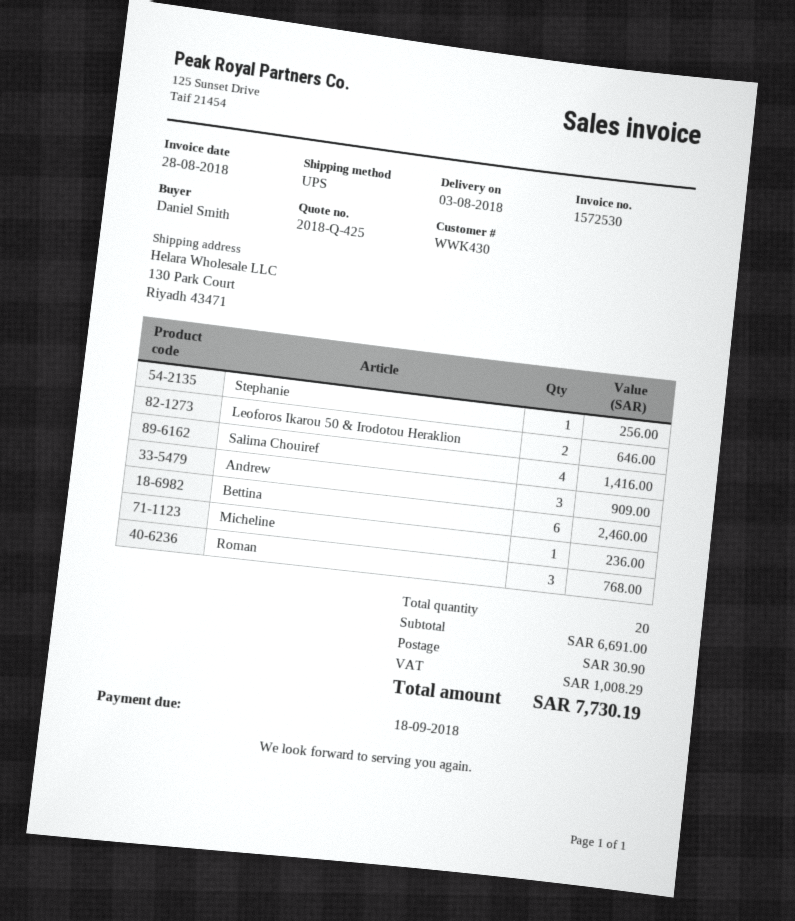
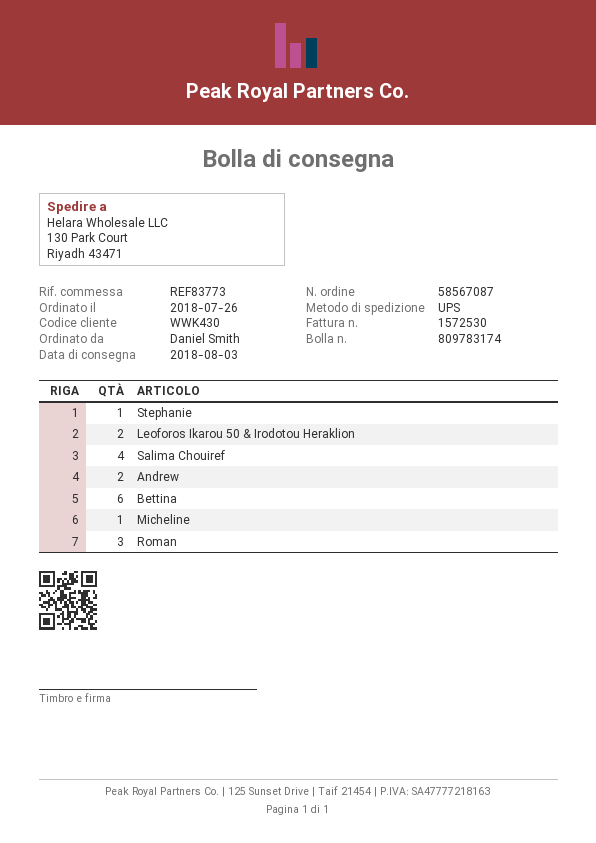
Andrew: 3 -> 2

